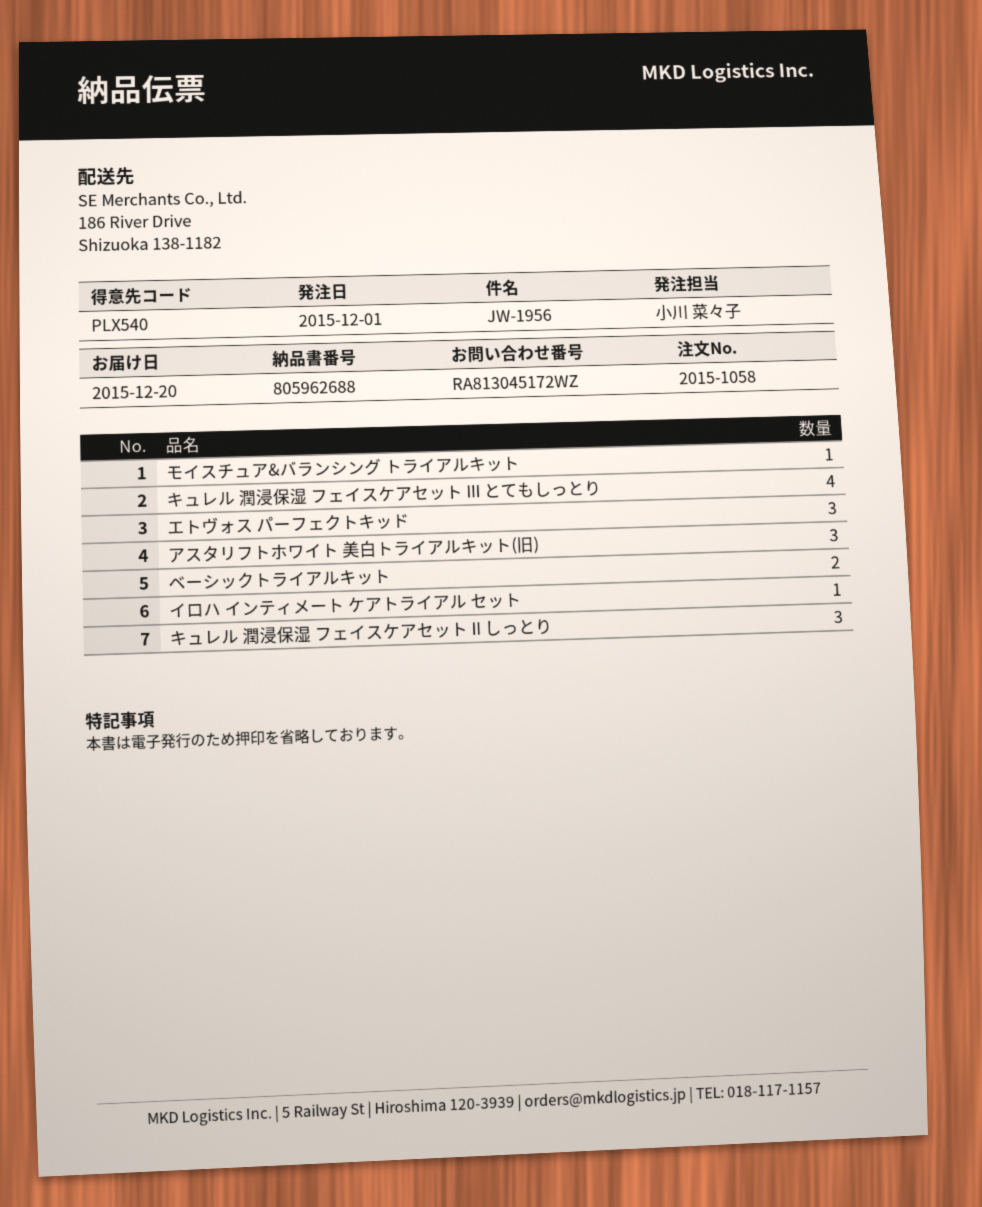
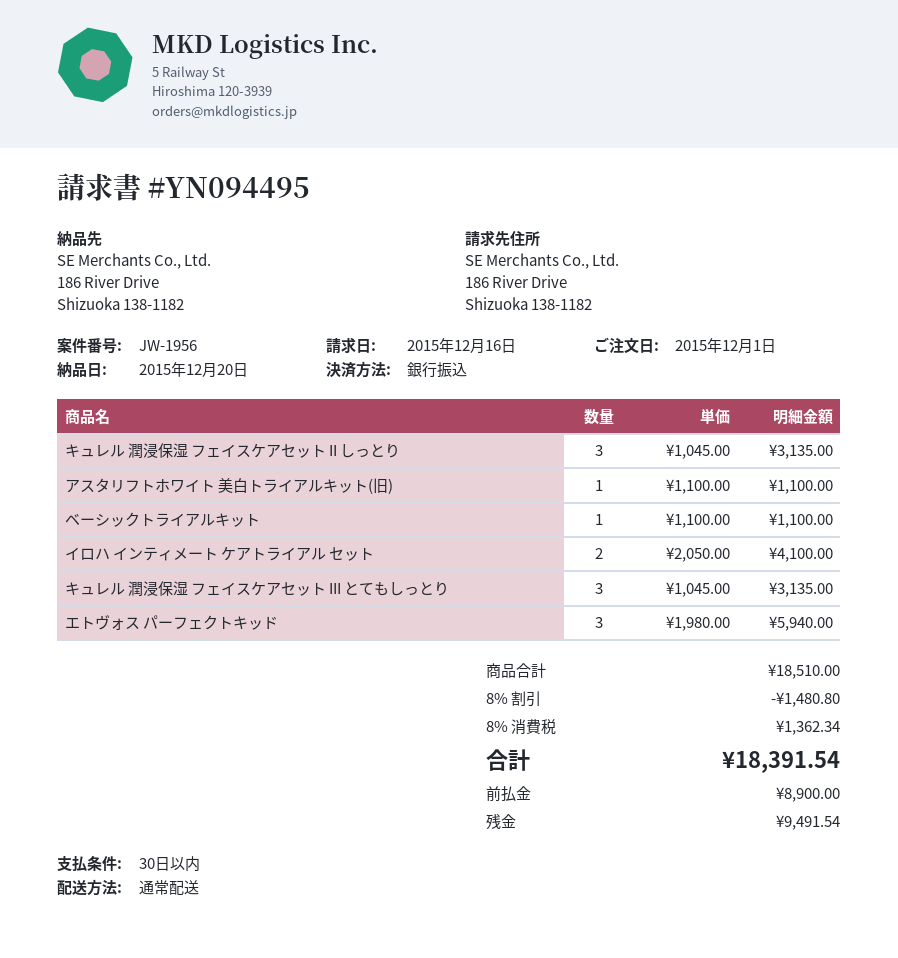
モイスチュア&バランシング トライアルキット: 1 -> none
キュレル 潤浸保湿 フェイスケアセット III とてもしっとり: 4 -> 3
アスタリフトホワイト 美白トライアルキット(旧): 3 -> 1
ベーシックトライアルキット: 2 -> 1
イロハ インティメート ケアトライアル セット: 1 -> 2

